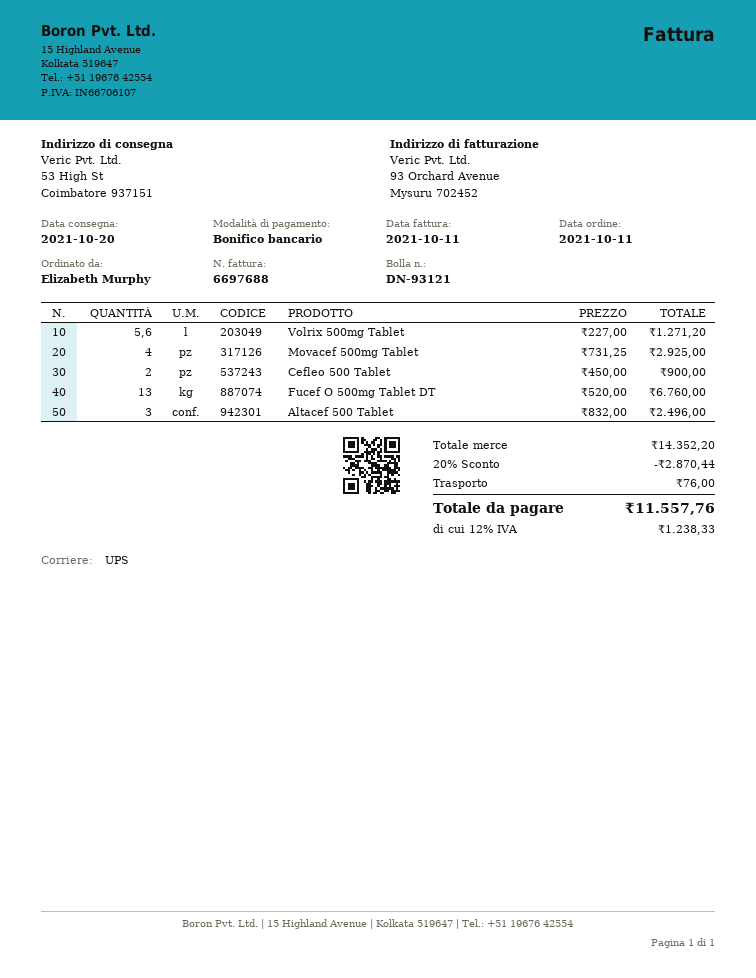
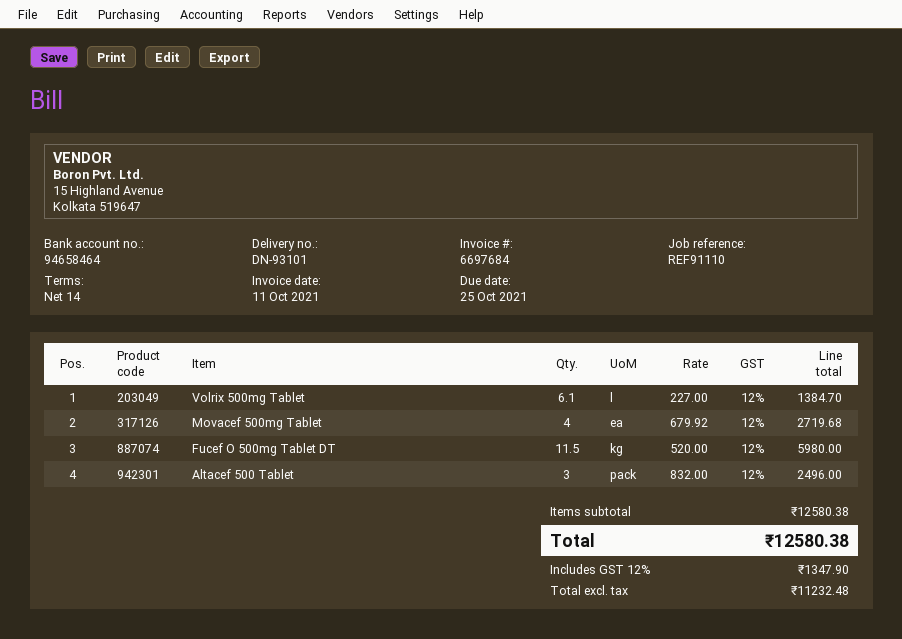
delivery note number: DN-93121 -> DN-93101
invoice number: 6697688 -> 6697684
Volrix 500mg Tablet: 5.6 x 227.00 = 1271.20 -> 6.1 x 227.00 = 1384.70
Movacef 500mg Tablet: 4 x 731.25 = 2925.00 -> 4 x 679.92 = 2719.68
Cefleo 500 Tablet: 2 x 450.00 = 900.00 -> none
Fucef O 500mg Tablet DT: 13 x 520.00 = 6760.00 -> 11.5 x 520.00 = 5980.00
subtotal: 14352.20 -> 12580.38
discount: 20% = 2870.44 -> none
shipping: 76.00 -> none
tax: 12% = 1238.33 -> 12% = 1347.90
total: 11557.76 -> 12580.38

